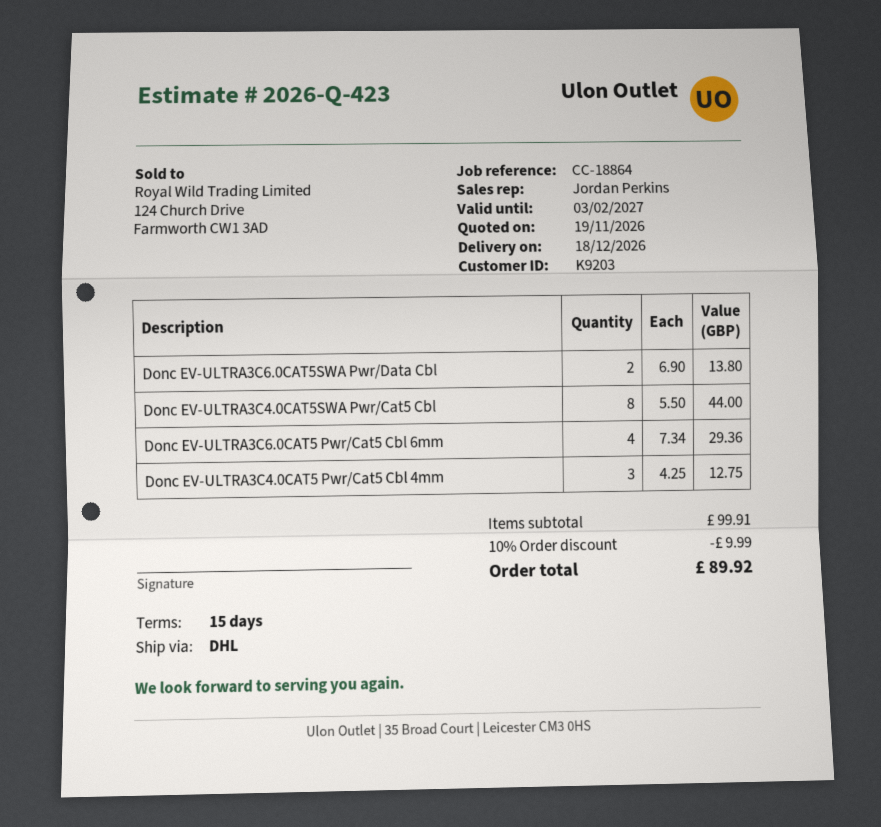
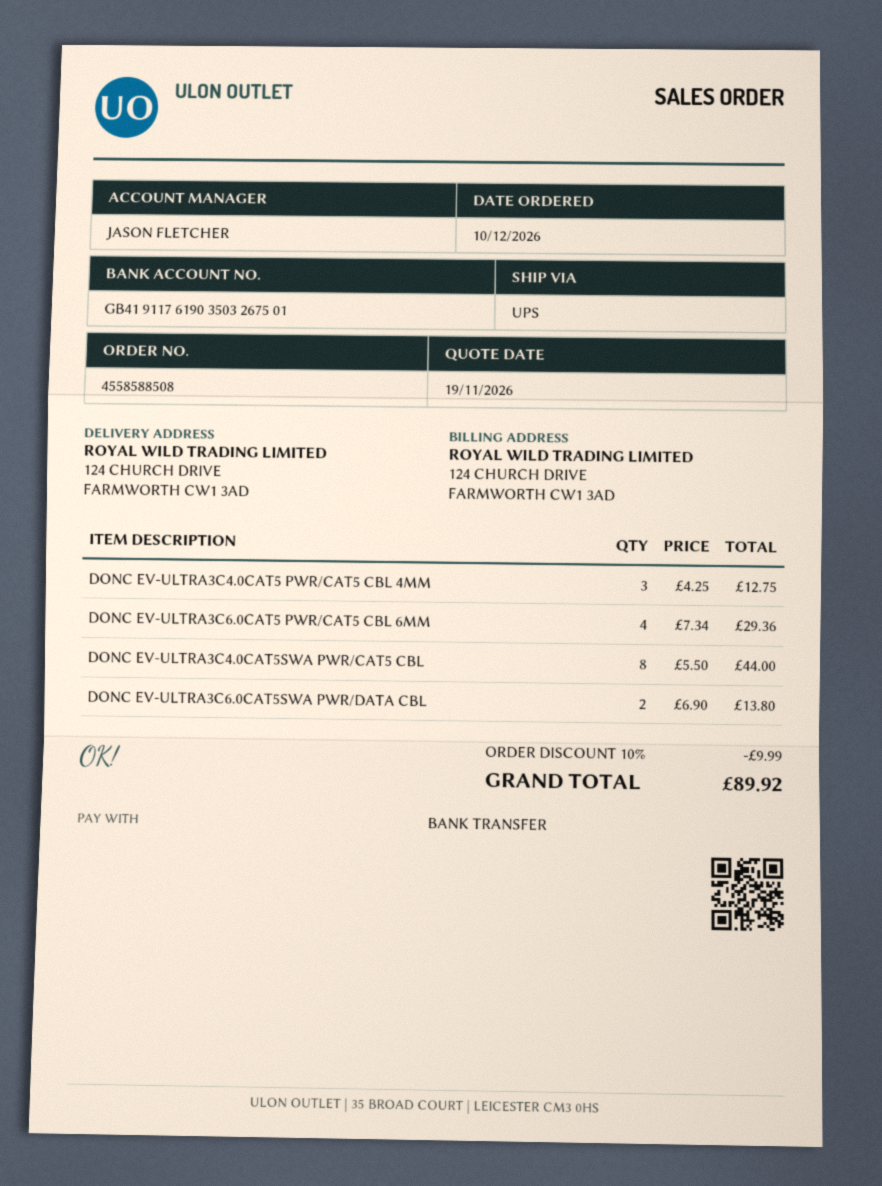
sales rep: Jordan Perkins -> JASON FLETCHER
shipping method: DHL -> UPS

